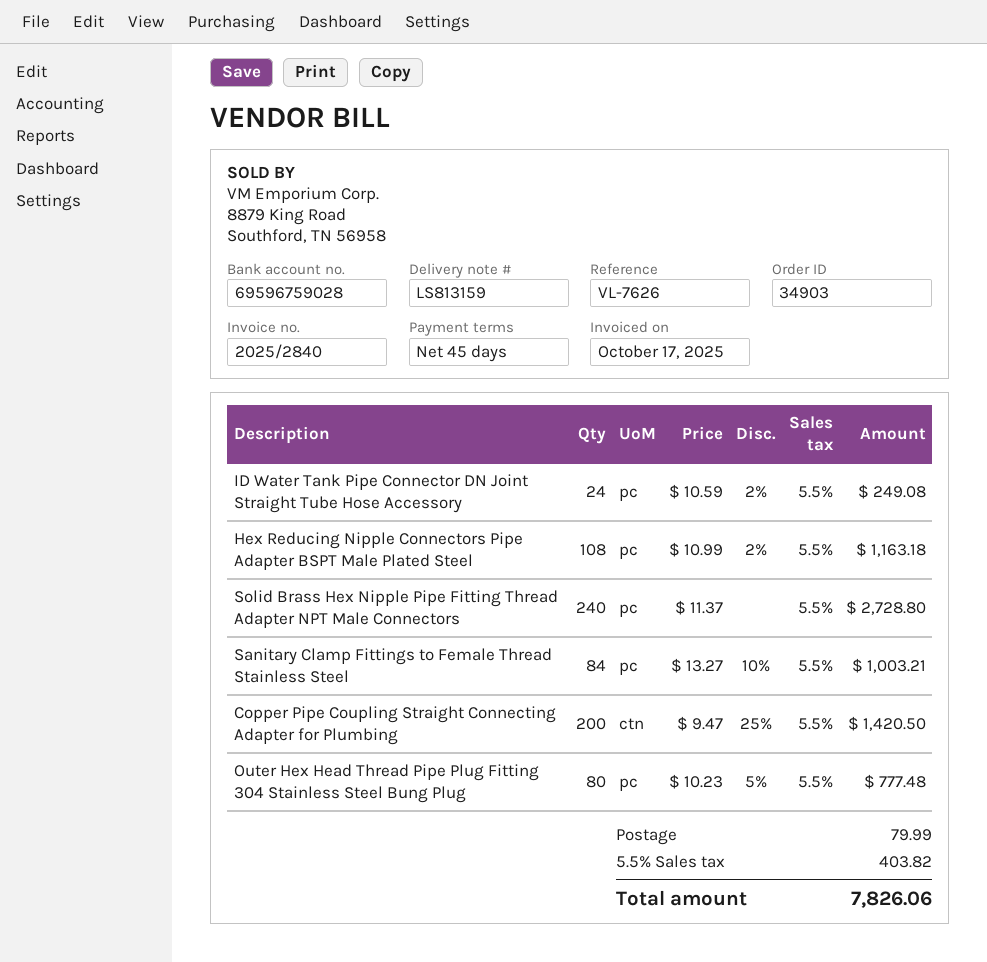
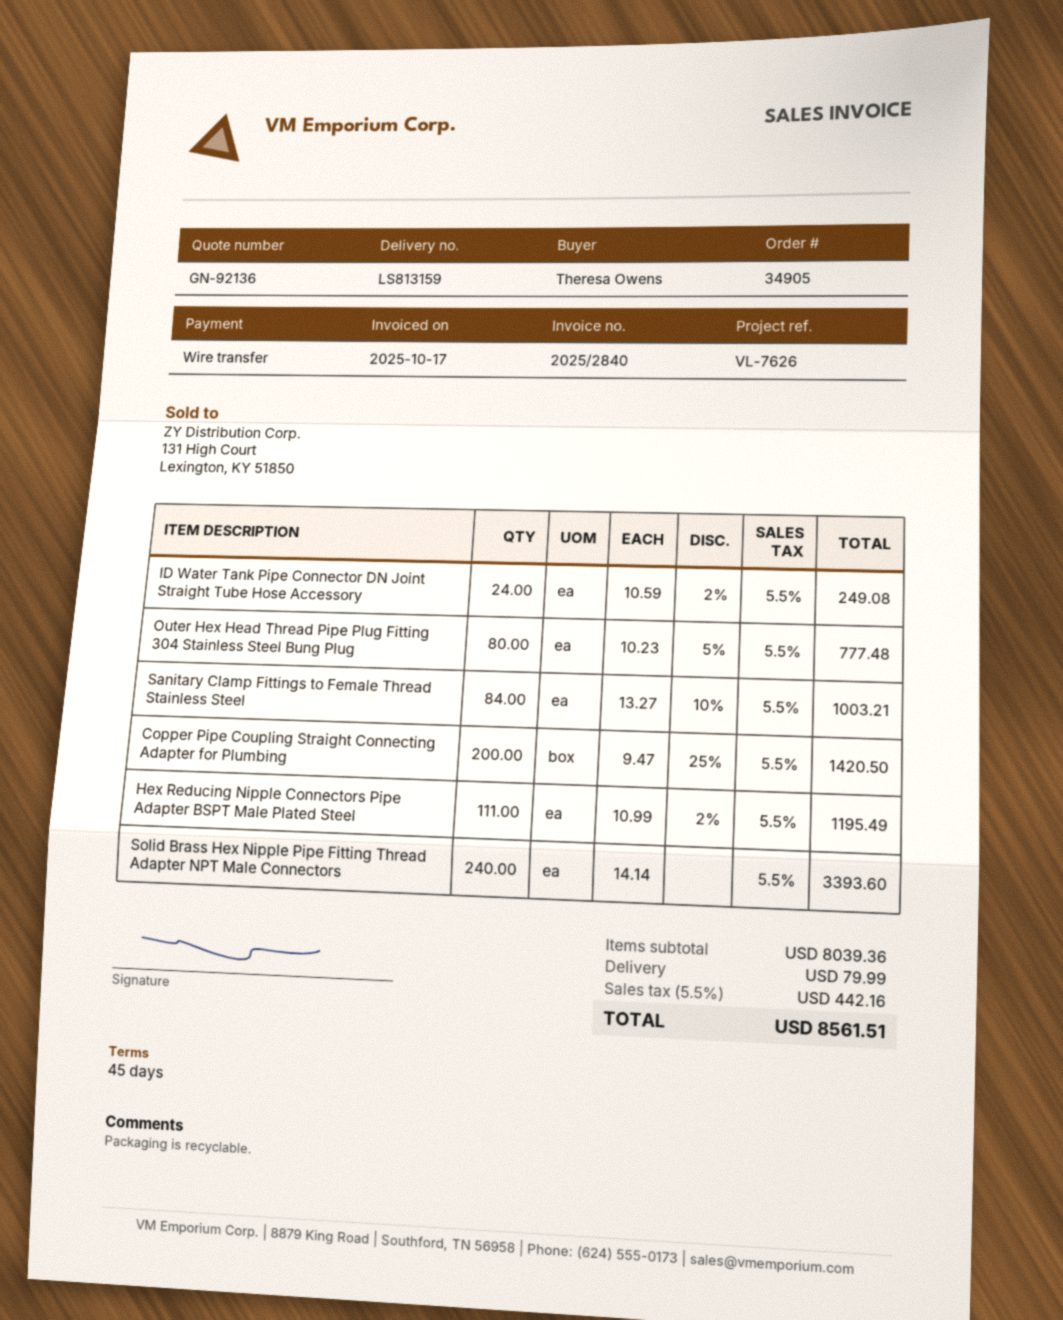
order number: 34903 -> 34905
Hex Reducing Nipple Connectors Pipe Adapter BSPT Male Plated Steel: 108 x 10.99 - 2% = 1163.18 -> 111 x 10.99 - 2% = 1195.49
Solid Brass Hex Nipple Pipe Fitting Thread Adapter NPT Male Connectors: 240 x 11.37 = 2728.80 -> 240 x 14.14 = 3393.60
tax: 5.5% = 403.82 -> 5.5% = 442.16
total: 7826.06 -> 8561.51

